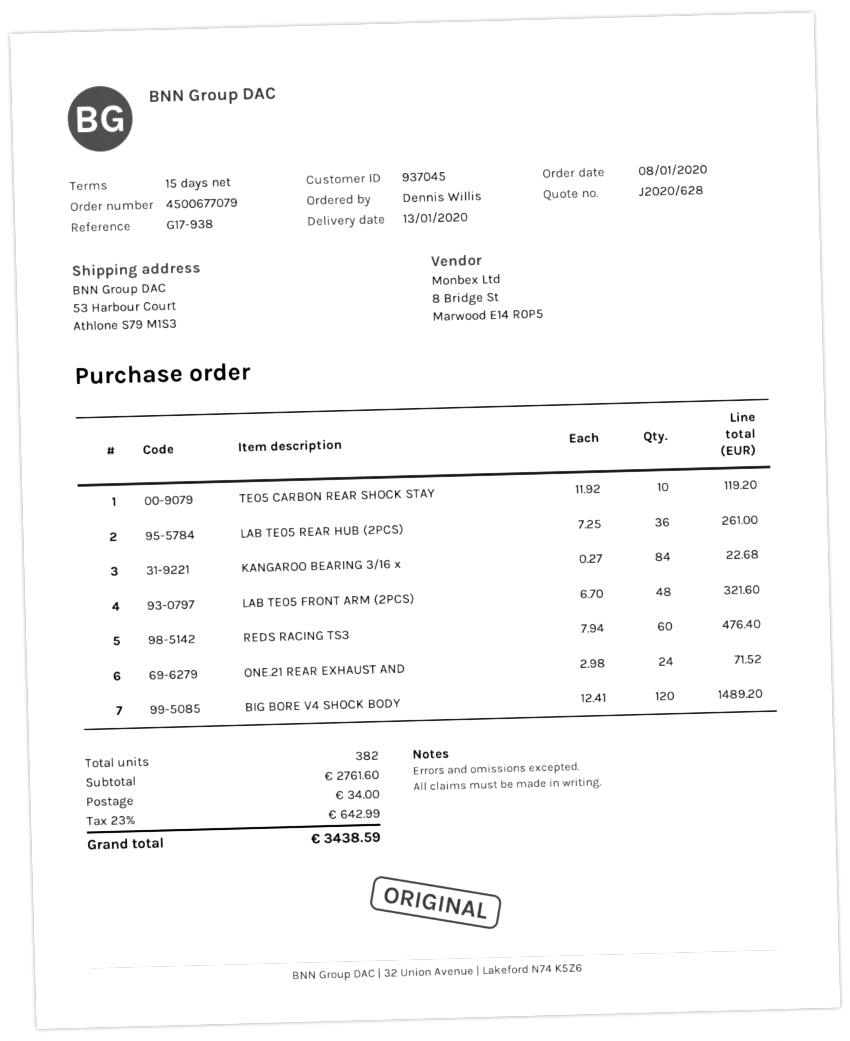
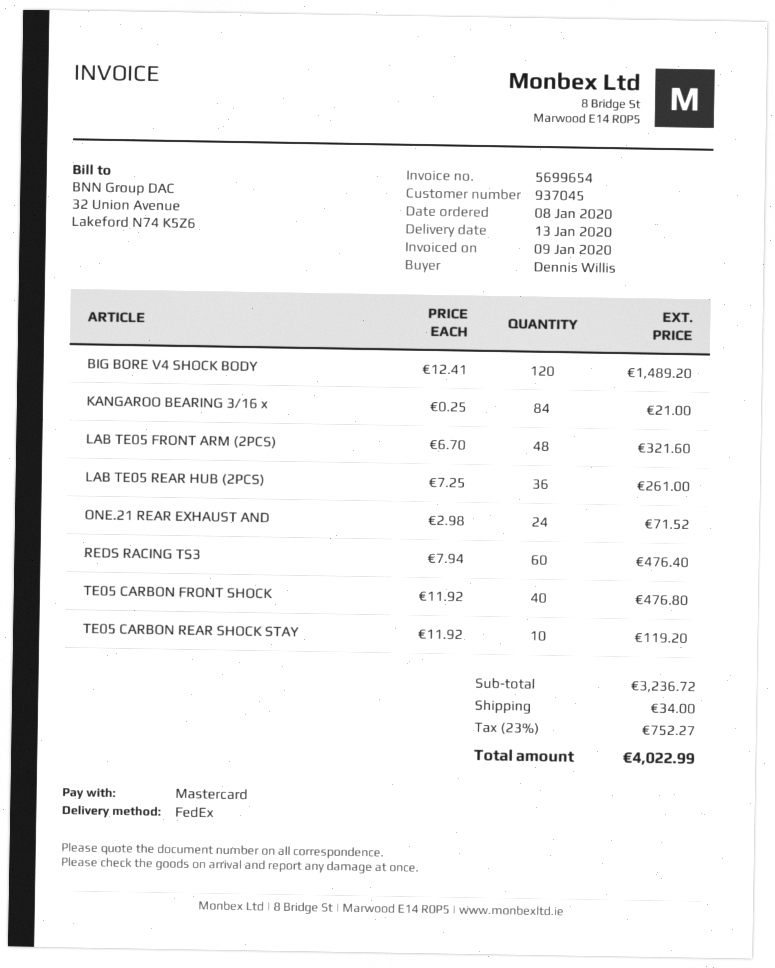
KANGAROO BEARING 3/16 x: 84 x 0.27 = 22.68 -> 84 x 0.25 = 21.00
TE05 CARBON FRONT SHOCK: none -> 40 x 11.92 = 476.80
subtotal: 2761.60 -> 3236.72
tax: 23% = 642.99 -> 23% = 752.27
total: 3438.59 -> 4022.99

